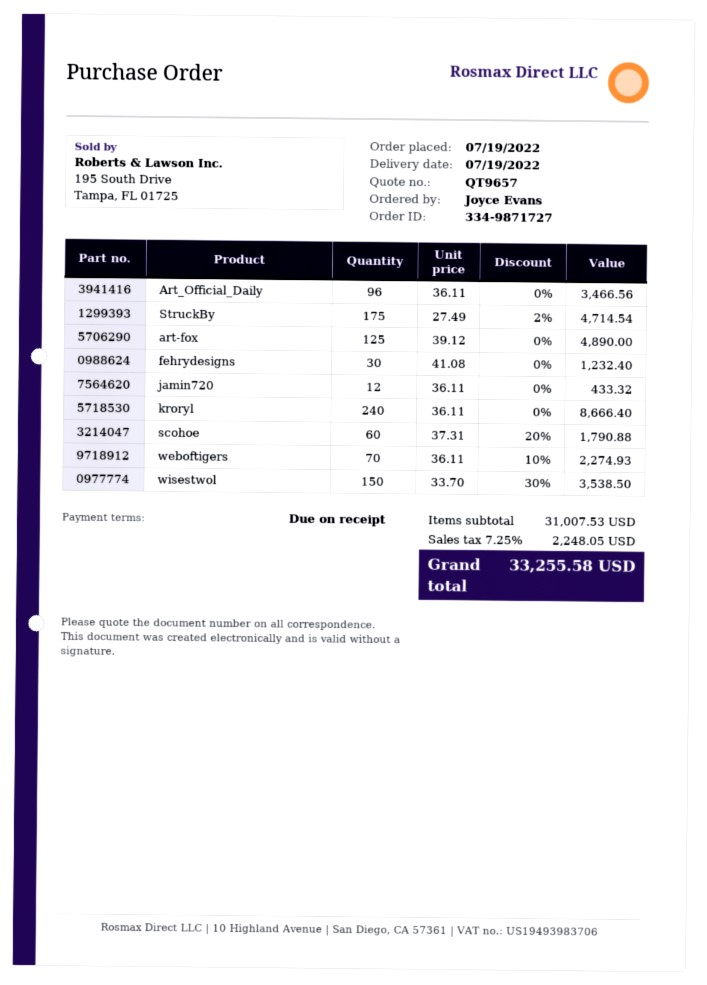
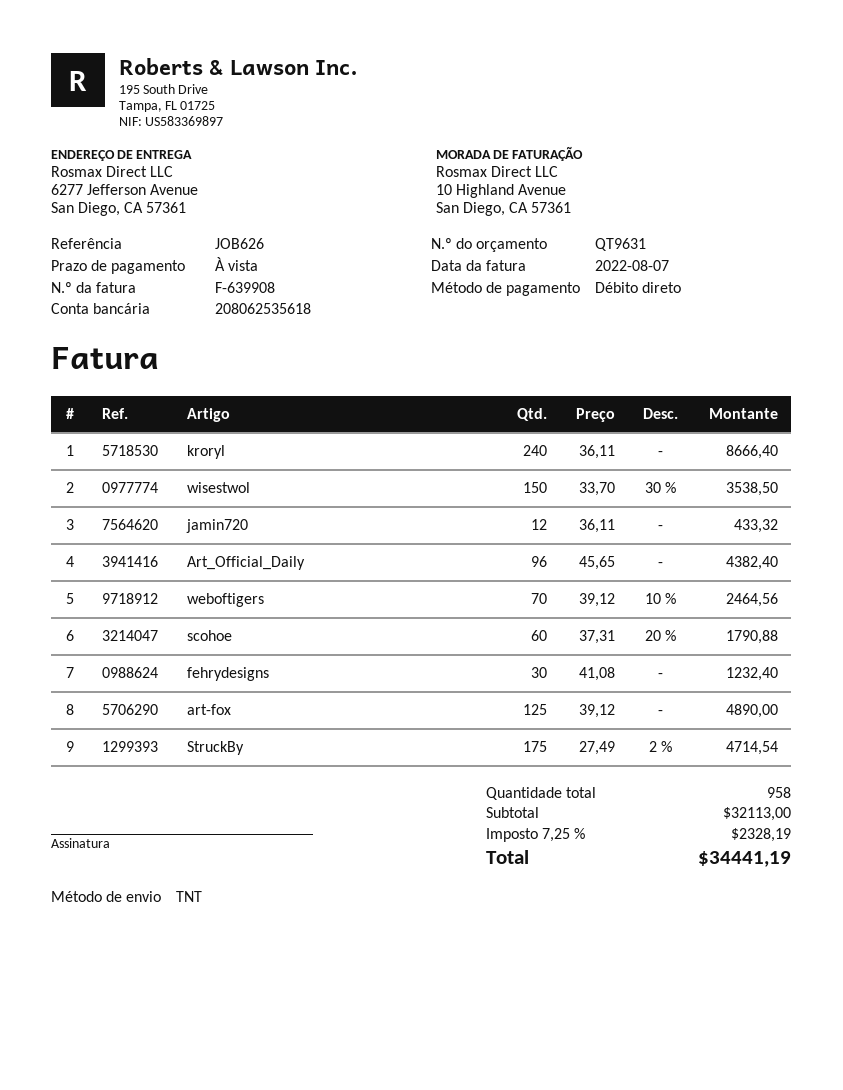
quote number: QT9657 -> QT9631
Art_Official_Daily: 96 x 36.11 = 3466.56 -> 96 x 45.65 = 4382.40
weboftigers: 70 x 36.11 - 10% = 2274.93 -> 70 x 39.12 - 10% = 2464.56
subtotal: 31007.53 -> 32113.00
tax: 7.25% = 2248.05 -> 7.25% = 2328.19
total: 33255.58 -> 34441.19

